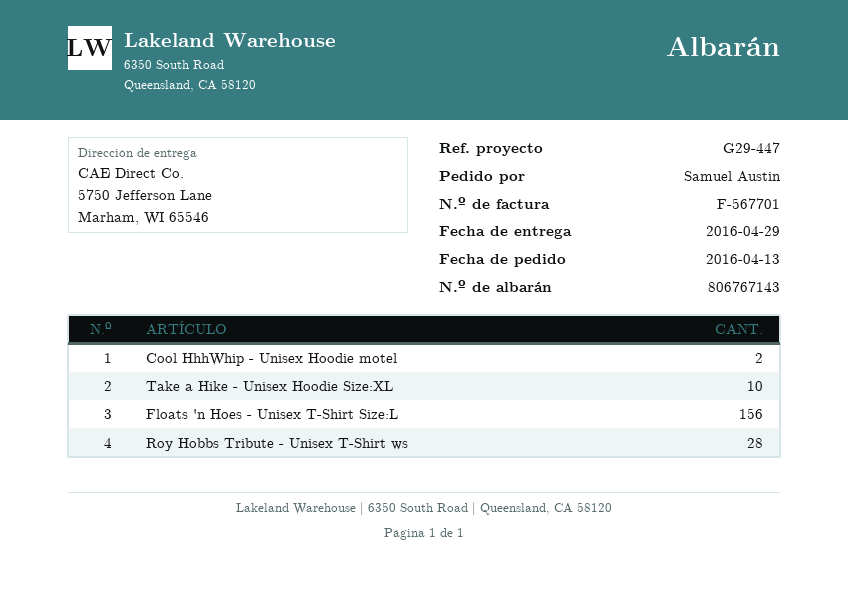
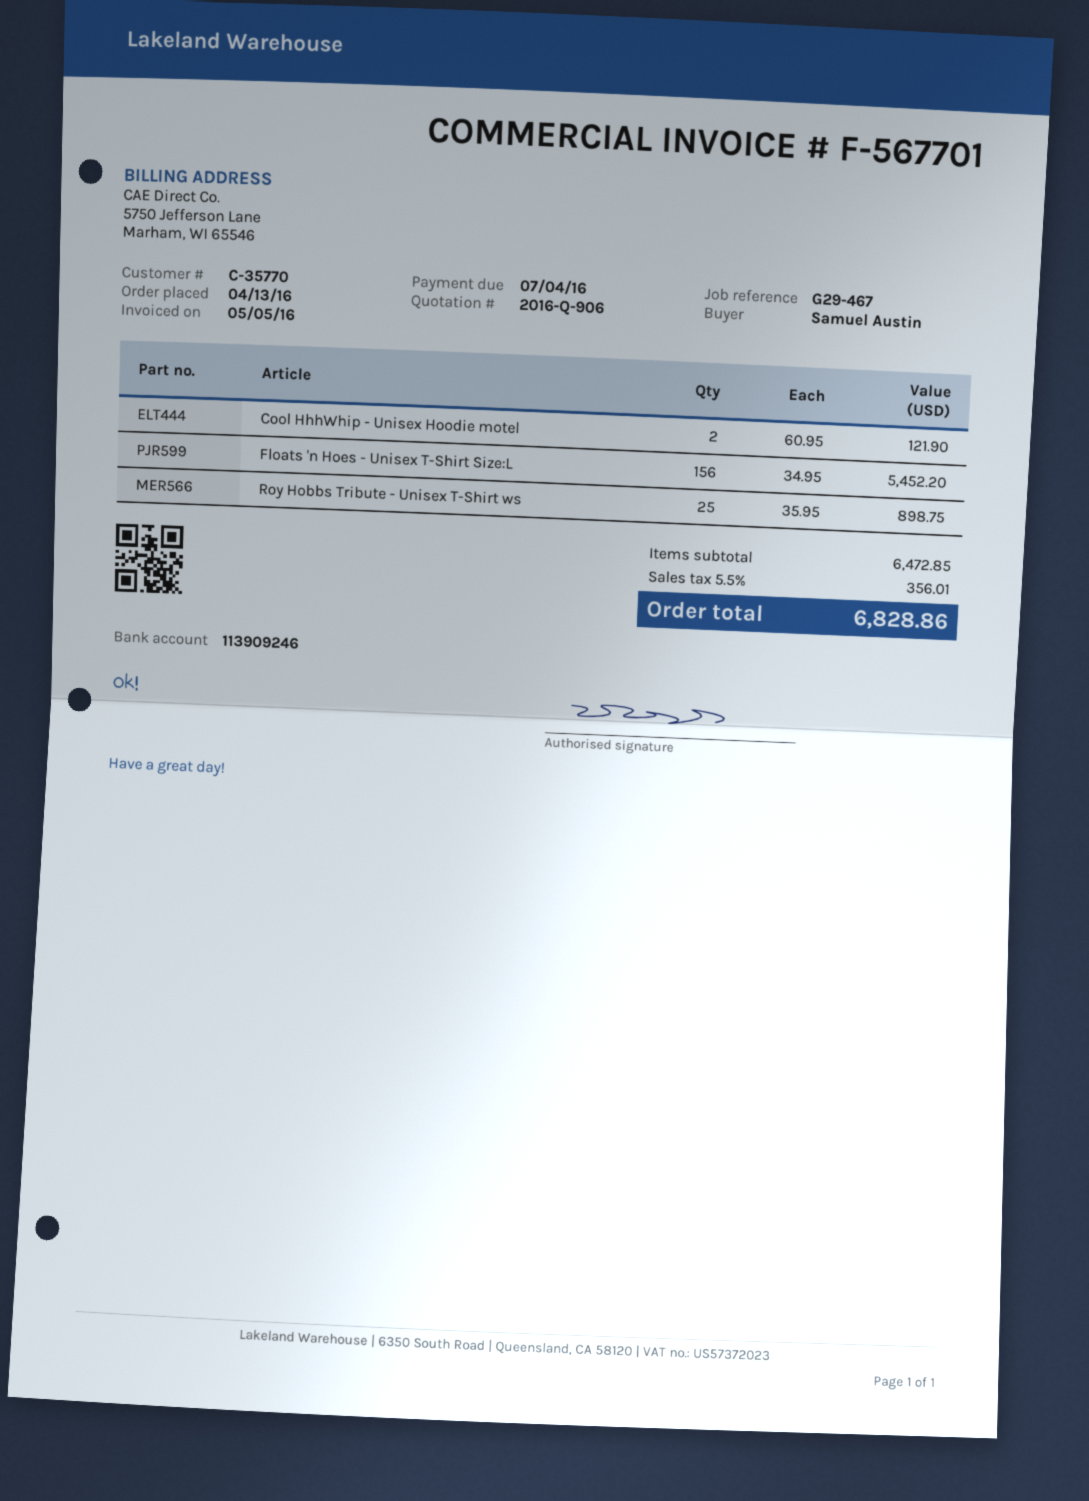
reference: G29-447 -> G29-467
Take a Hike - Unisex Hoodie Size:XL: 10 -> none
Roy Hobbs Tribute - Unisex T-Shirt ws: 28 -> 25

